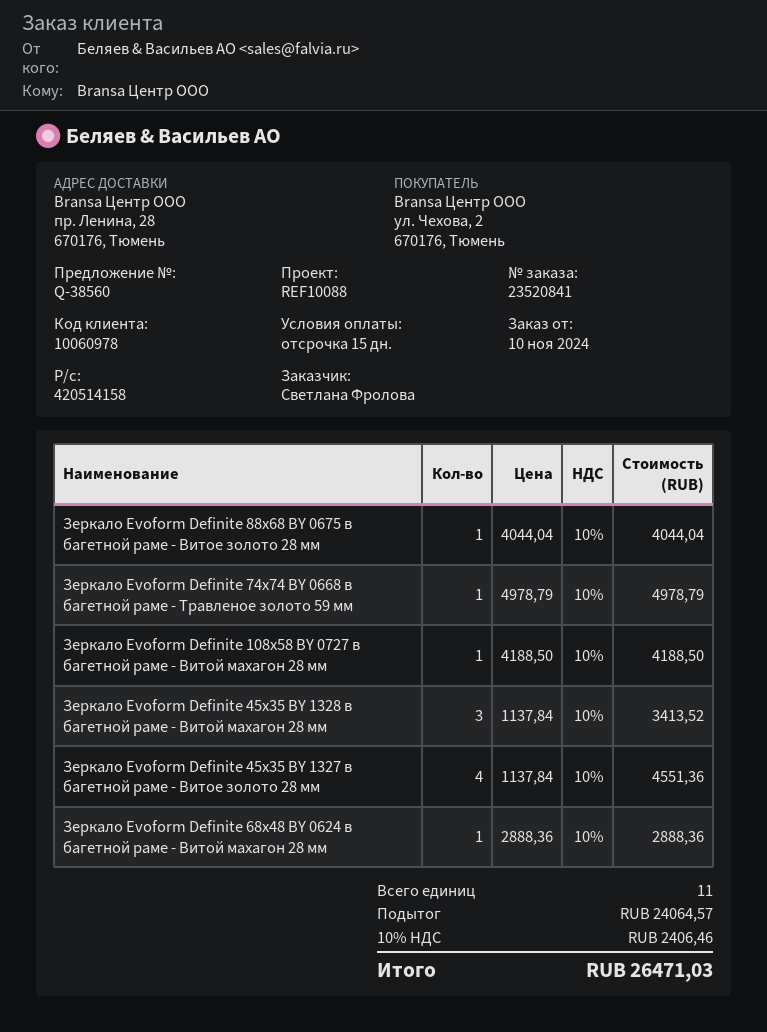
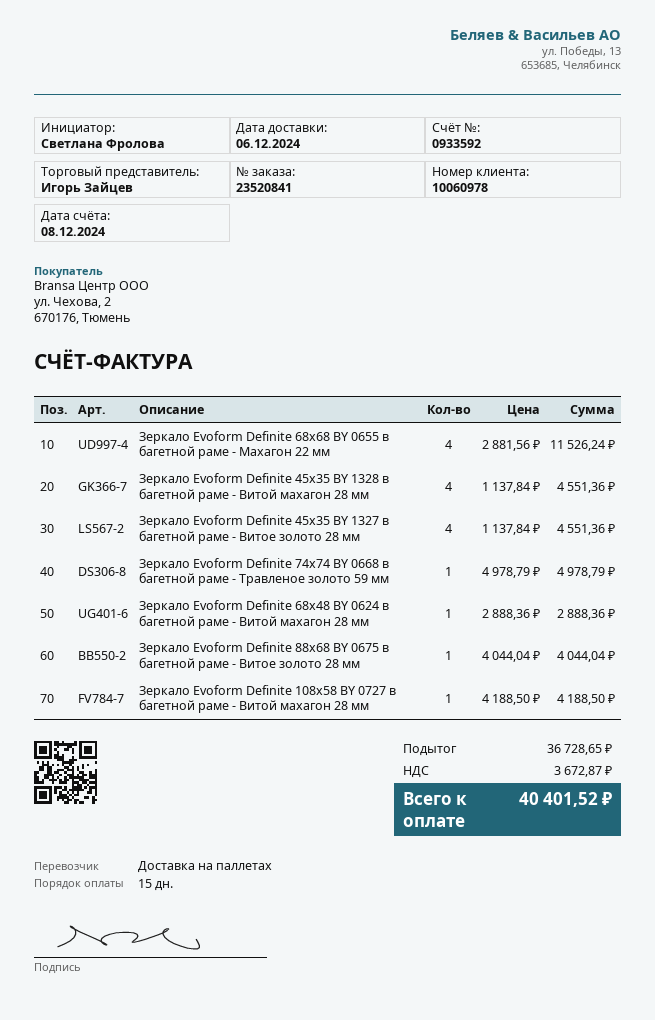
Зеркало Evoform Definite 45х35 BY 1328 в багетной раме - Витой махагон 28 мм: 3 x 1137.84 = 3413.52 -> 4 x 1137.84 = 4551.36
Зеркало Evoform Definite 68х68 BY 0655 в багетной раме - Махагон 22 мм: none -> 4 x 2881.56 = 11526.24
subtotal: 24064.57 -> 36728.65
tax: 2406.46 -> 3672.87
total: 26471.03 -> 40401.52

